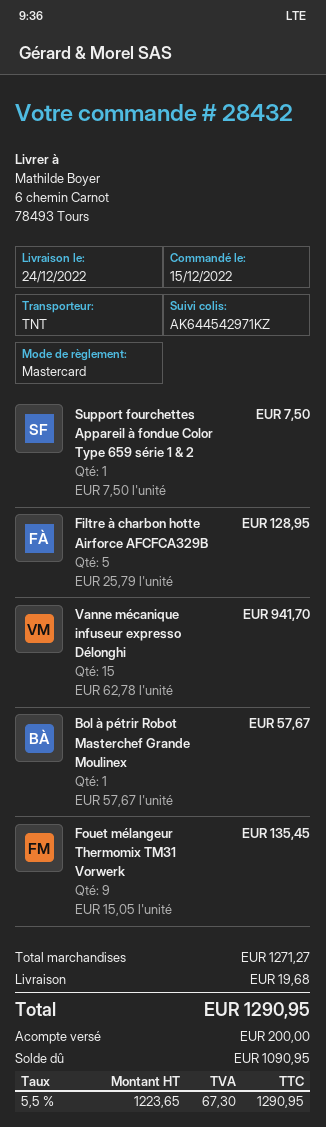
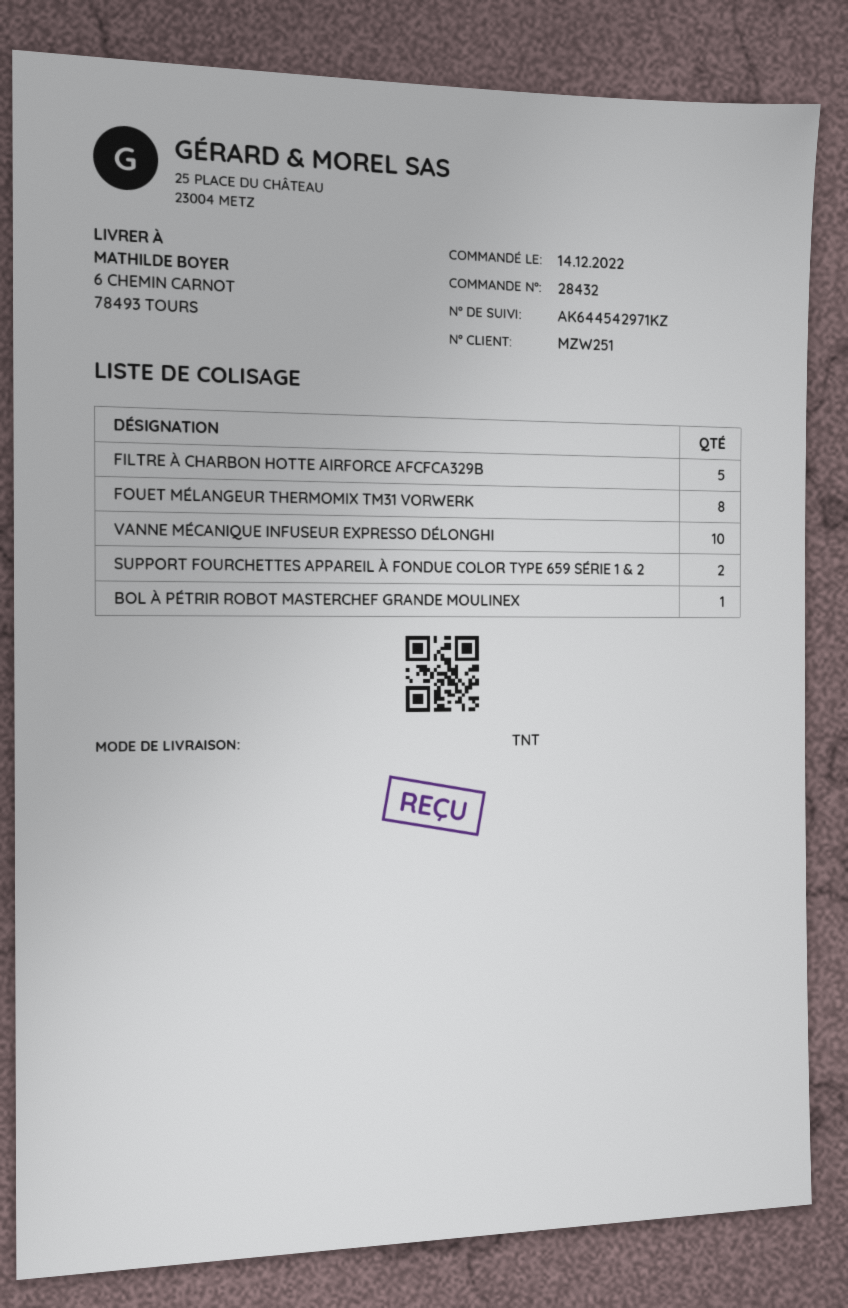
order date: 2022-12-15 -> 2022-12-14
Support fourchettes Appareil à fondue Color Type 659 série 1 & 2: 1 -> 2
Vanne mécanique infuseur expresso Délonghi: 15 -> 10
Fouet mélangeur Thermomix TM31 Vorwerk: 9 -> 8

